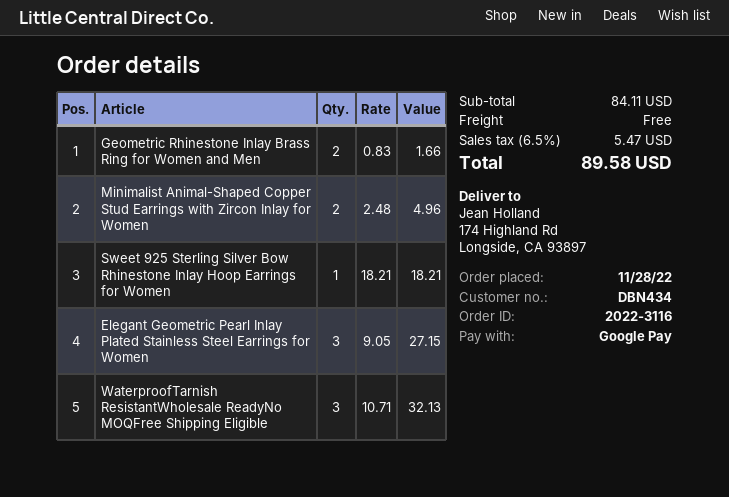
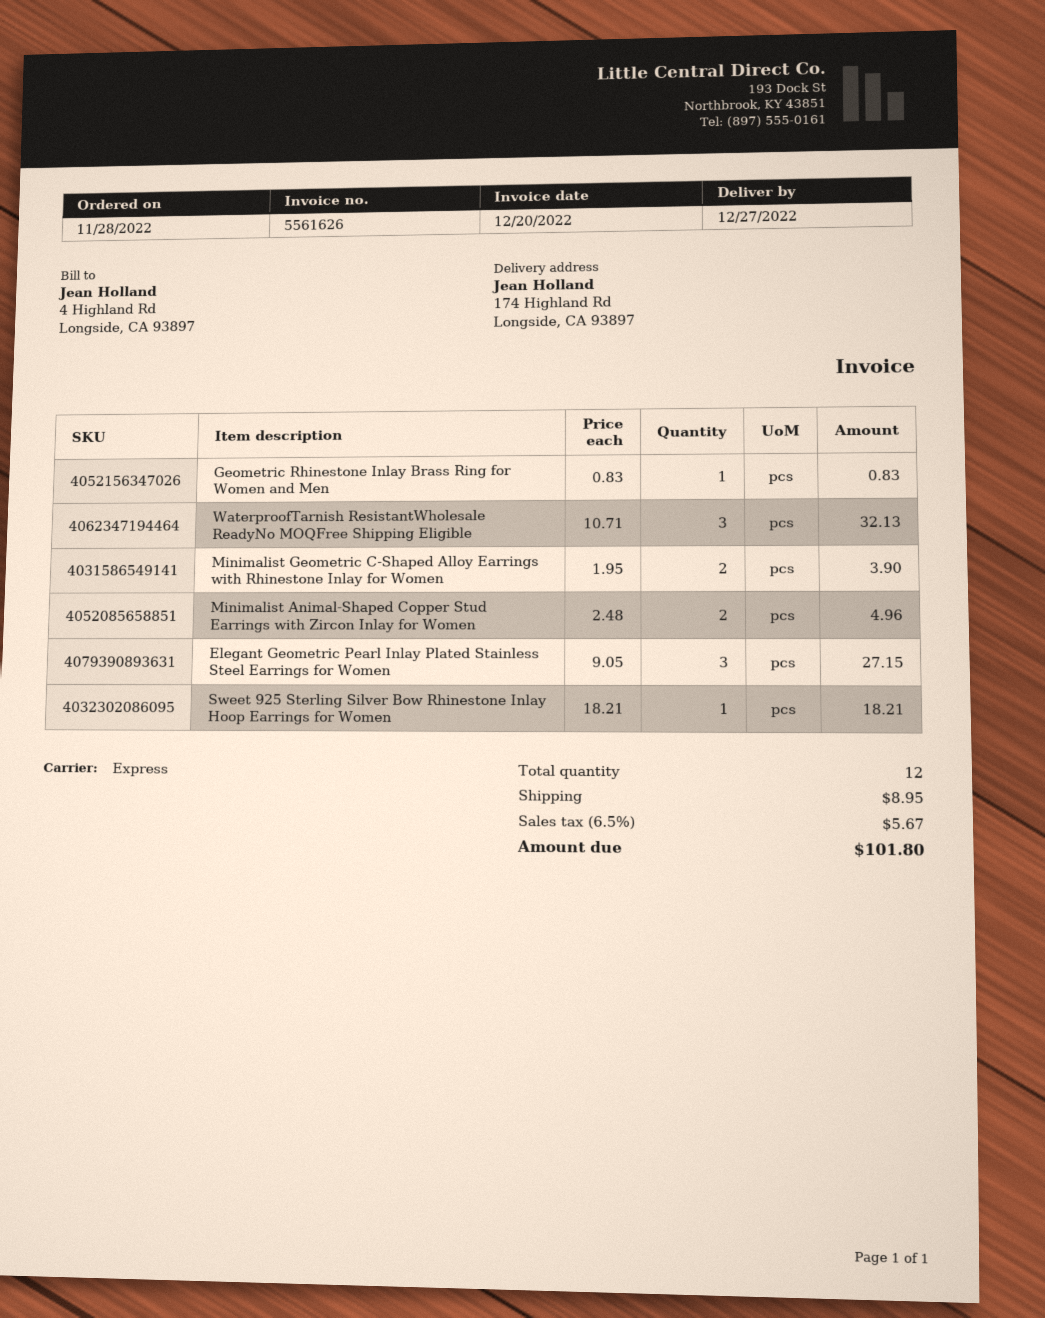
Geometric Rhinestone Inlay Brass Ring for Women and Men: 2 x 0.83 = 1.66 -> 1 x 0.83 = 0.83
Minimalist Geometric C-Shaped Alloy Earrings with Rhinestone Inlay for Women: none -> 2 x 1.95 = 3.90
shipping: 0.00 -> 8.95
tax: 6.5% = 5.47 -> 6.5% = 5.67
total: 89.58 -> 101.80

